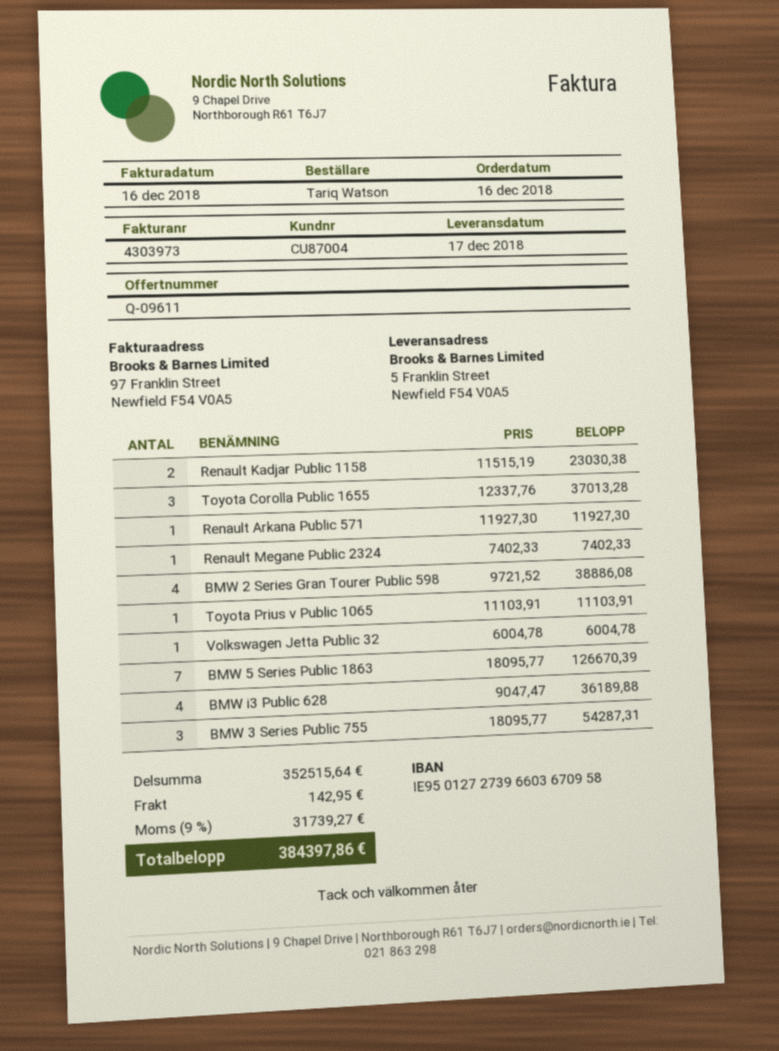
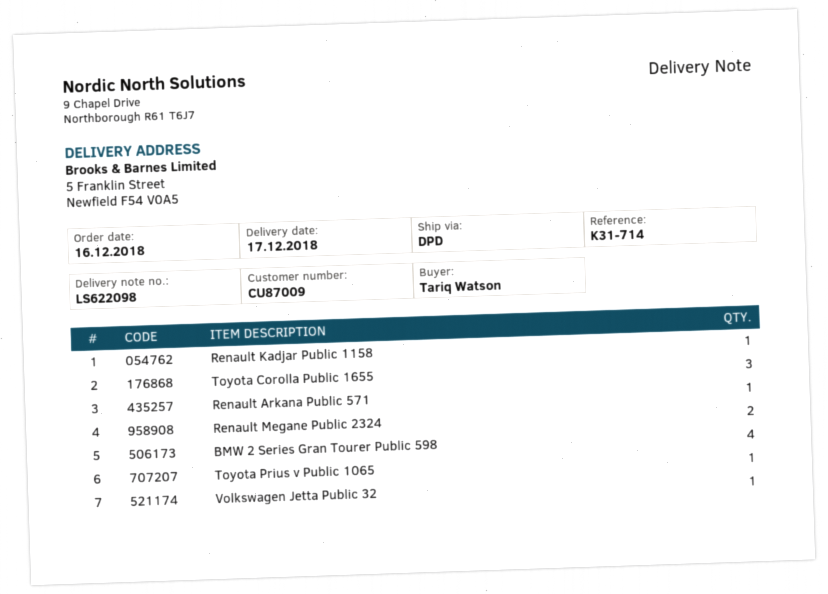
customer number: CU87004 -> CU87009
Renault Kadjar Public 1158: 2 -> 1
Renault Megane Public 2324: 1 -> 2
BMW 5 Series Public 1863: 7 -> none
BMW i3 Public 628: 4 -> none
BMW 3 Series Public 755: 3 -> none

